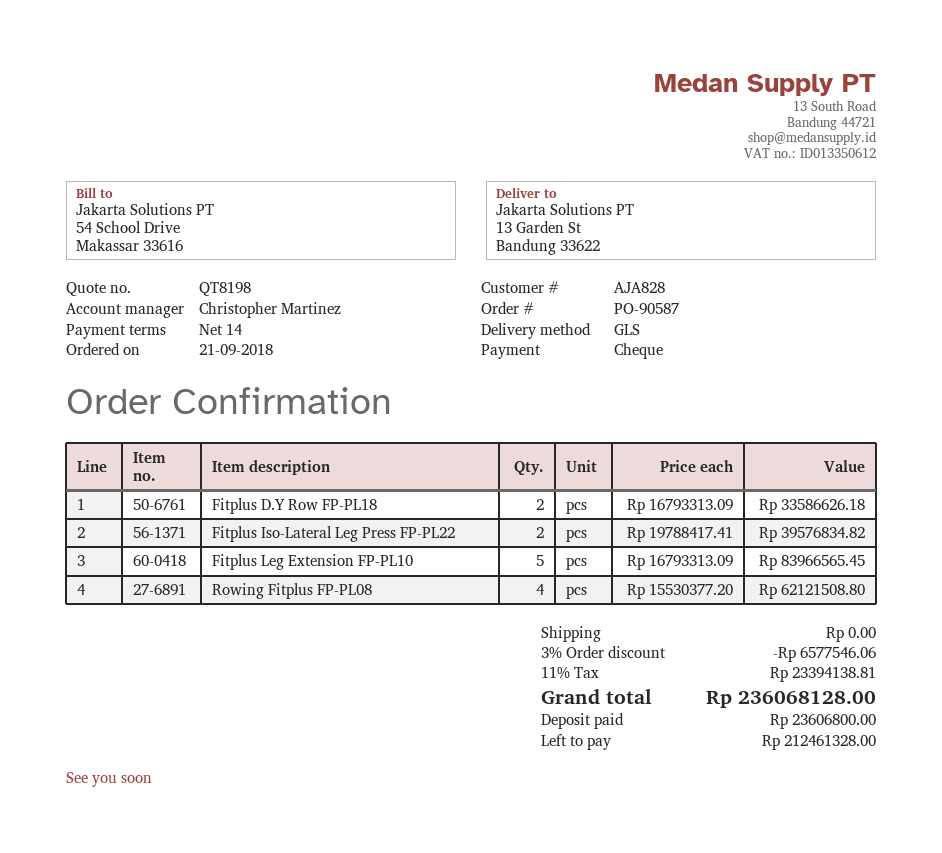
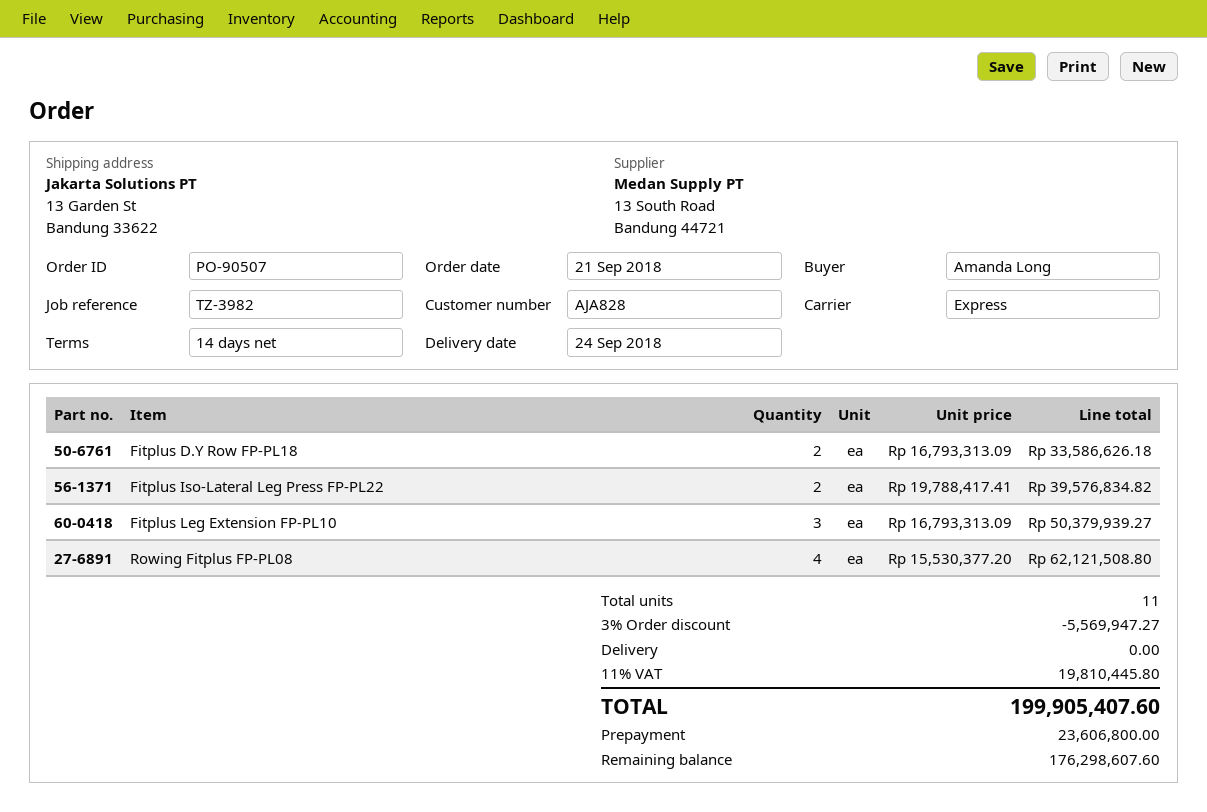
order number: PO-90587 -> PO-90507
shipping method: GLS -> express
Fitplus Leg Extension FP-PL10: 5 x 16793313.09 = 83966565.45 -> 3 x 16793313.09 = 50379939.27
discount: 3% = 6577546.06 -> 3% = 5569947.27
tax: 11% = 23394138.81 -> 11% = 19810445.80
total: 236068128.00 -> 199905407.60
balance: 212461328.00 -> 176298607.60

